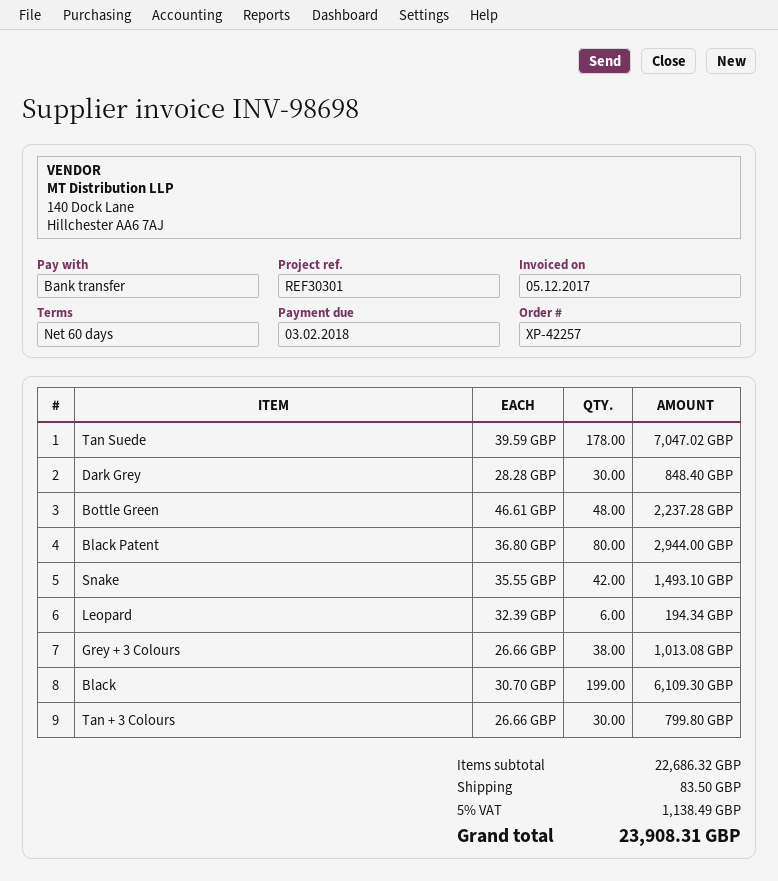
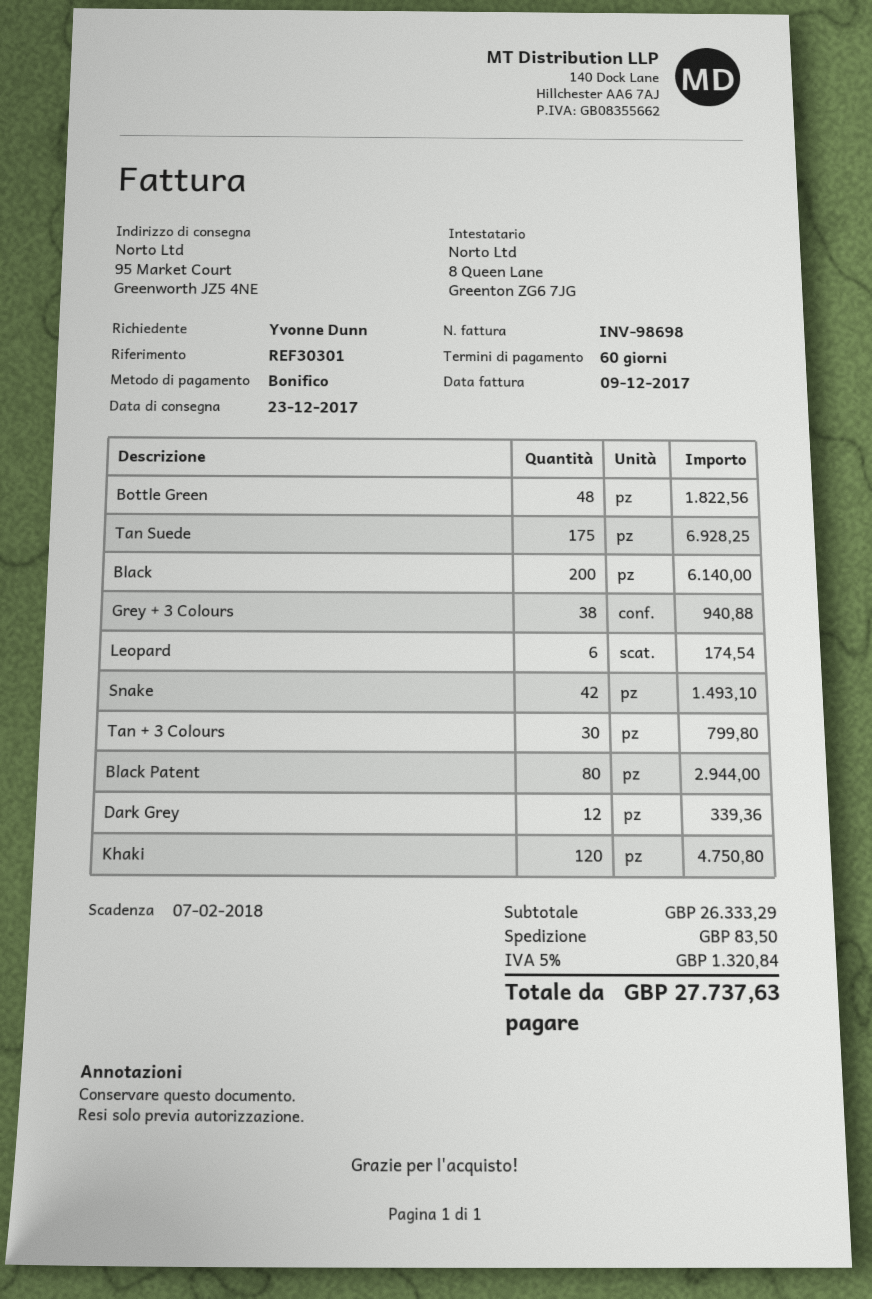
invoice date: 2017-12-05 -> 2017-12-09
due date: 2018-02-03 -> 2018-02-07
Tan Suede: 178 for 7047.02 -> 175 for 6928.25
Dark Grey: 30 for 848.40 -> 12 for 339.36
Bottle Green: 48 for 2237.28 -> 48 for 1822.56
Leopard: 6 for 194.34 -> 6 for 174.54
Grey + 3 Colours: 38 for 1013.08 -> 38 for 940.88
Black: 199 for 6109.30 -> 200 for 6140.00
Khaki: none -> 120 for 4750.80
subtotal: 22686.32 -> 26333.29
tax: 5% = 1138.49 -> 5% = 1320.84
total: 23908.31 -> 27737.63

